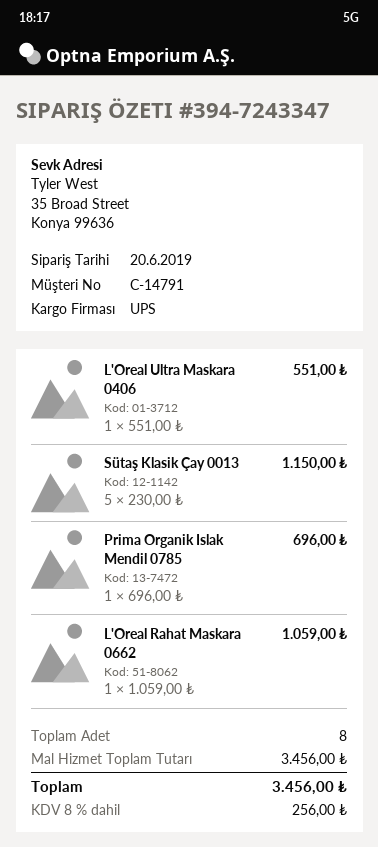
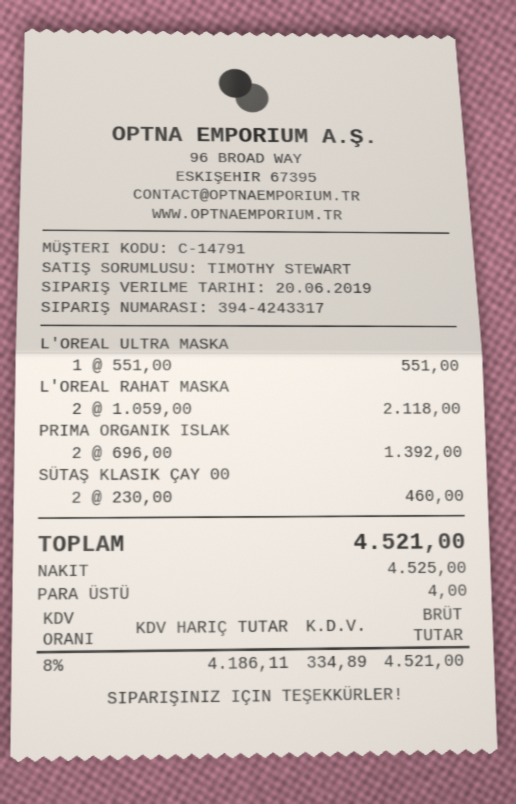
order number: 394-7243347 -> 394-4243317
Sütaş Klasik Çay 0013: 5 x 230.00 = 1150.00 -> 2 x 230.00 = 460.00
Prima Organik Islak Mendil 0785: 1 x 696.00 = 696.00 -> 2 x 696.00 = 1392.00
L'Oreal Rahat Maskara 0662: 1 x 1059.00 = 1059.00 -> 2 x 1059.00 = 2118.00
tax: 8% = 256.00 -> 8% = 334.89
total: 3456.00 -> 4521.00

